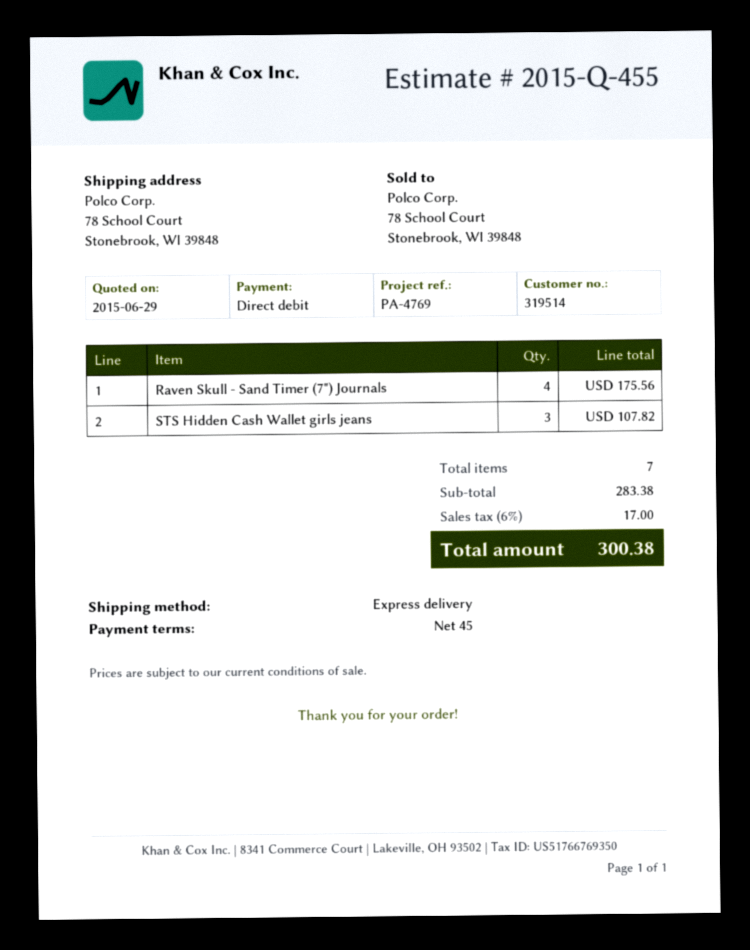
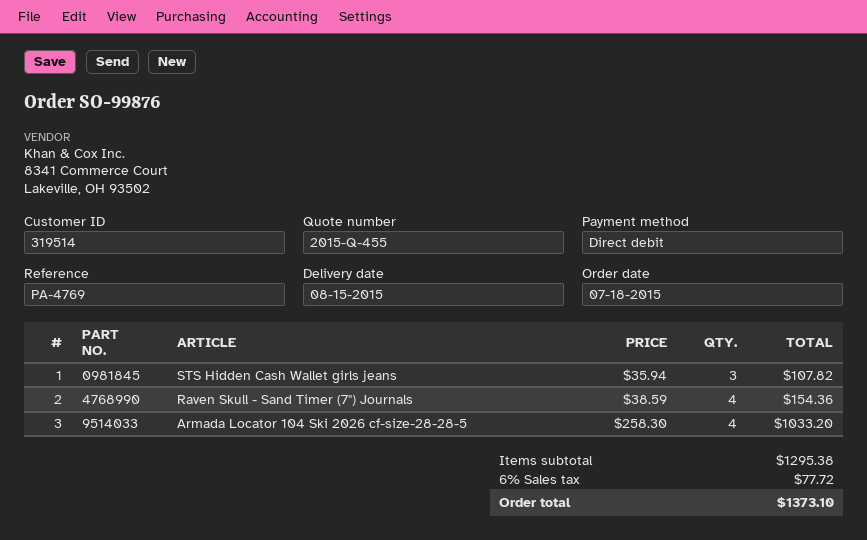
Raven Skull - Sand Timer (7") Journals: 4 for 175.56 -> 4 for 154.36
Armada Locator 104 Ski 2026 cf-size-28-28-5: none -> 4 for 1033.20
subtotal: 283.38 -> 1295.38
tax: 6% = 17.00 -> 6% = 77.72
total: 300.38 -> 1373.10

